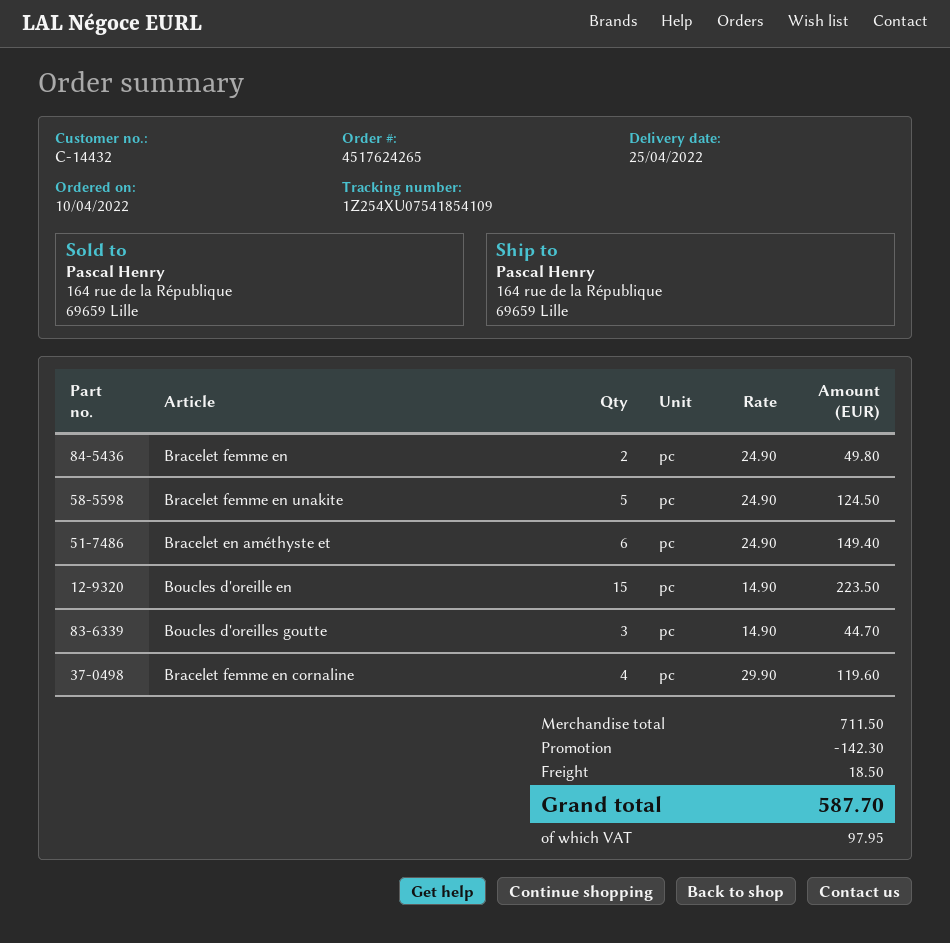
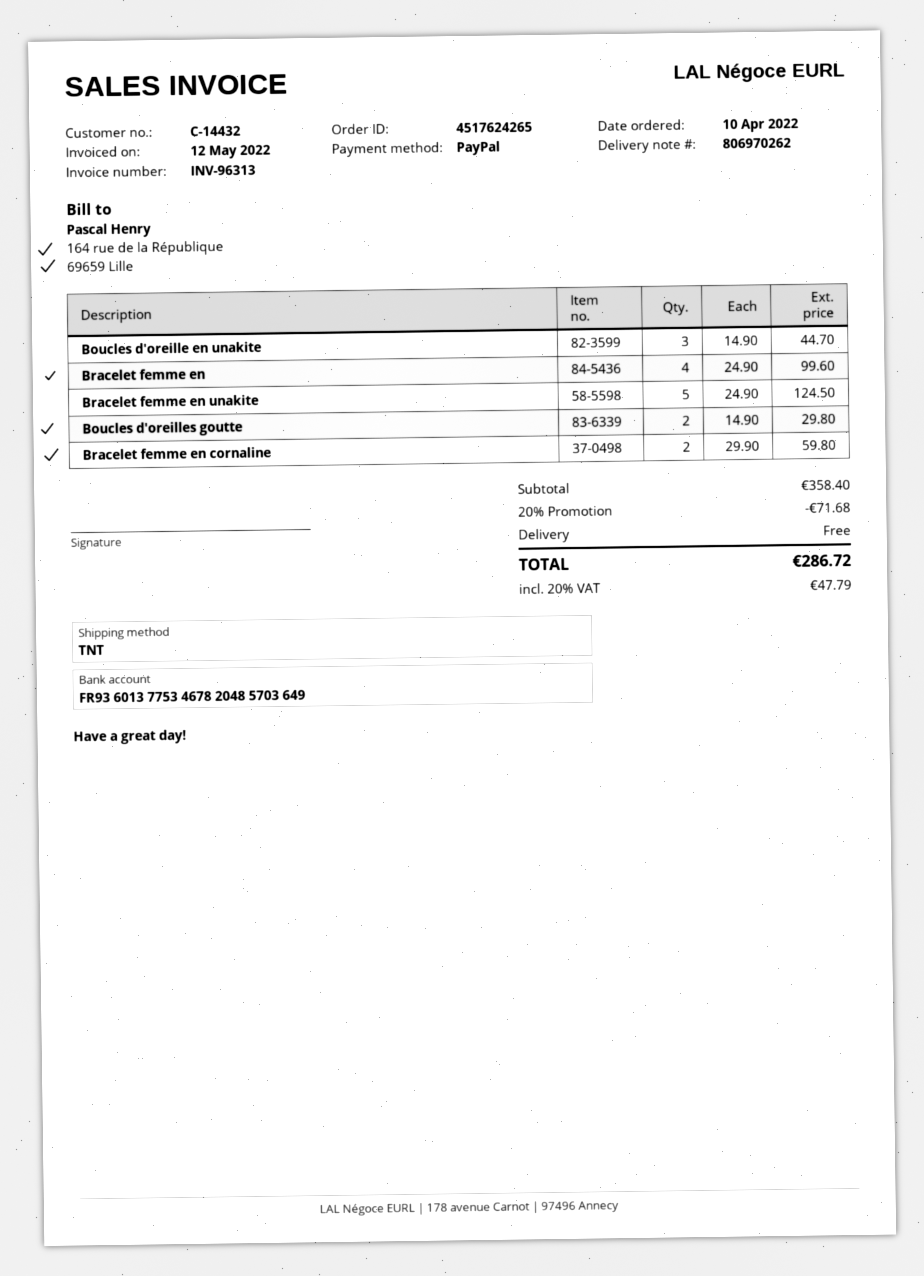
Bracelet femme en: 2 x 24.90 = 49.80 -> 4 x 24.90 = 99.60
Bracelet en améthyste et: 6 x 24.90 = 149.40 -> none
Boucles d'oreille en: 15 x 14.90 = 223.50 -> none
Boucles d'oreilles goutte: 3 x 14.90 = 44.70 -> 2 x 14.90 = 29.80
Bracelet femme en cornaline: 4 x 29.90 = 119.60 -> 2 x 29.90 = 59.80
Boucles d'oreille en unakite: none -> 3 x 14.90 = 44.70
subtotal: 711.50 -> 358.40
discount: 142.30 -> 71.68
shipping: 18.50 -> 0.00
tax: 97.95 -> 47.79
total: 587.70 -> 286.72

